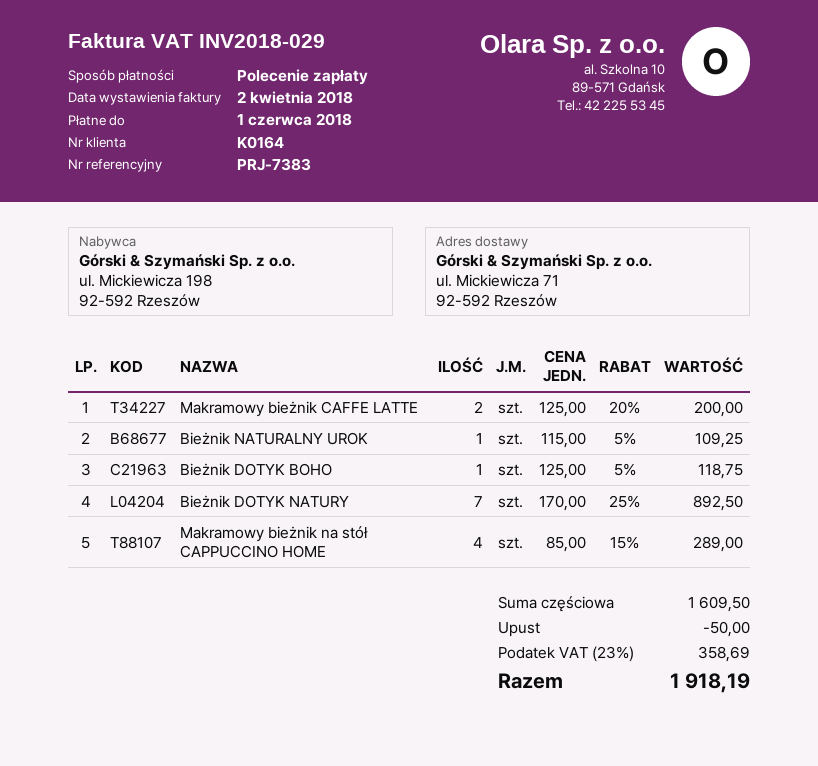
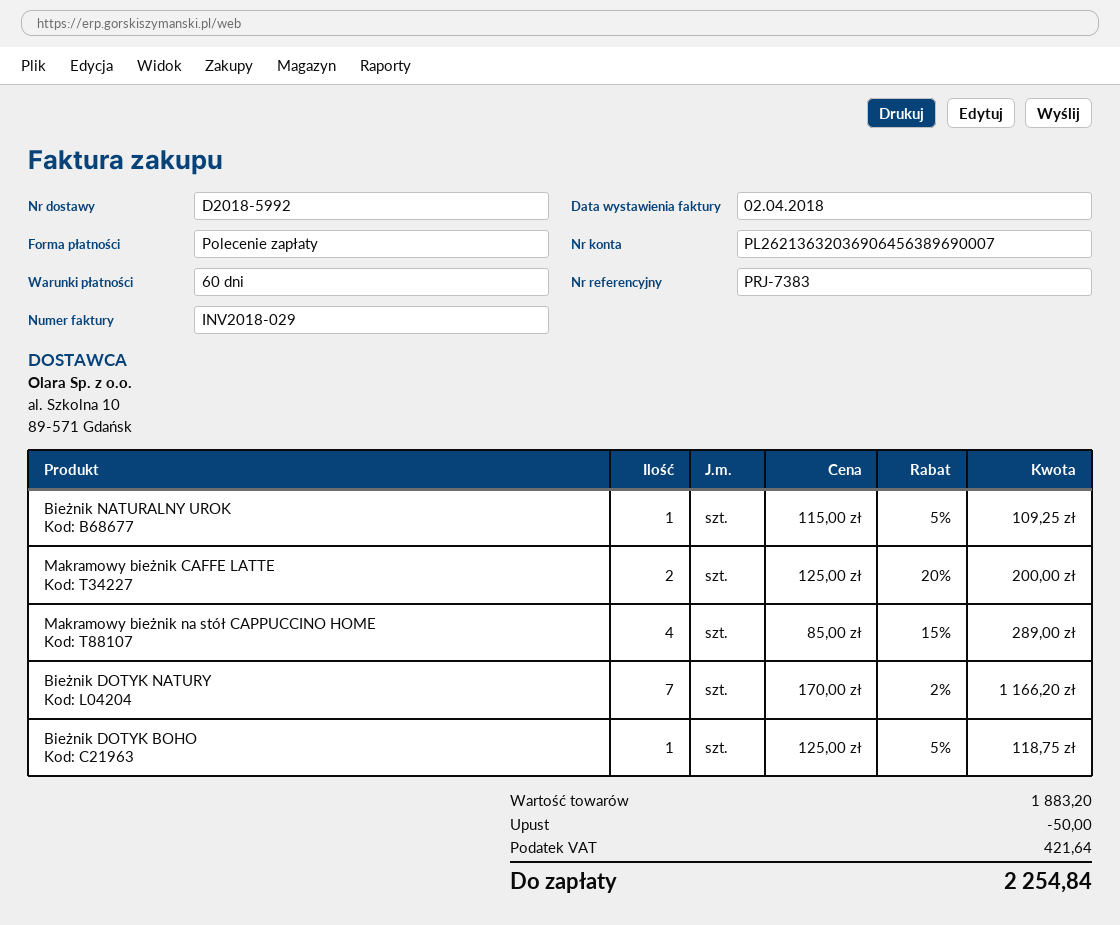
Bieżnik DOTYK NATURY: 7 x 170.00 - 25% = 892.50 -> 7 x 170.00 - 2% = 1166.20
subtotal: 1609.50 -> 1883.20
tax: 358.69 -> 421.64
total: 1918.19 -> 2254.84

